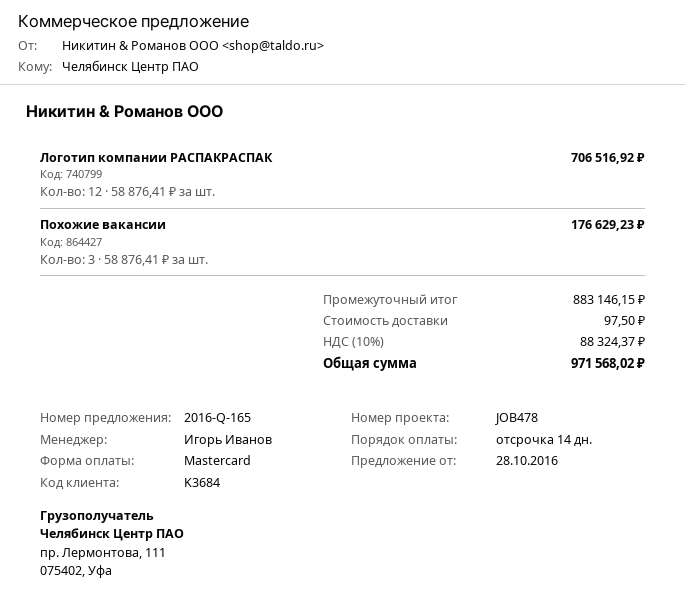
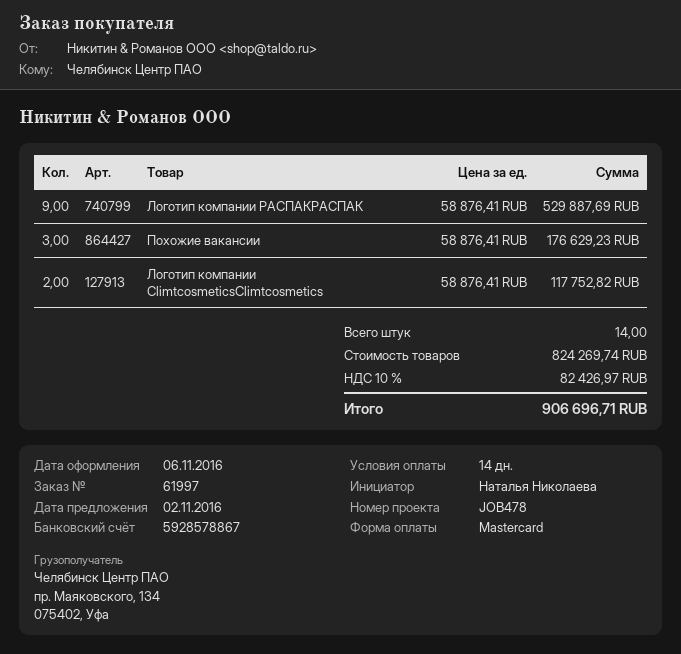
quote date: 2016-10-28 -> 2016-11-02
ship to: пр. Лермонтова, 111, 075402, Уфа -> пр. Маяковского, 134, 075402, Уфа
Логотип компании РАСПАКРАСПАК: 12 x 58876.41 = 706516.92 -> 9 x 58876.41 = 529887.69
Логотип компании ClimtcosmeticsClimtcosmetics: none -> 2 x 58876.41 = 117752.82
subtotal: 883146.15 -> 824269.74
shipping: 97.50 -> none
tax: 10% = 88324.37 -> 10% = 82426.97
total: 971568.02 -> 906696.71

